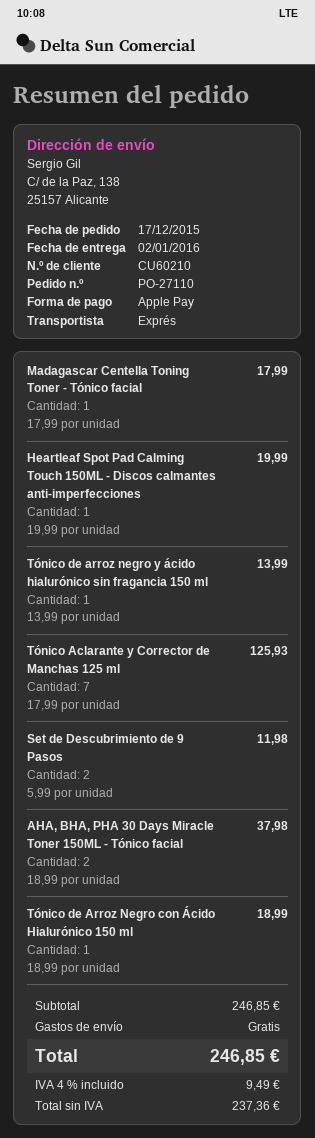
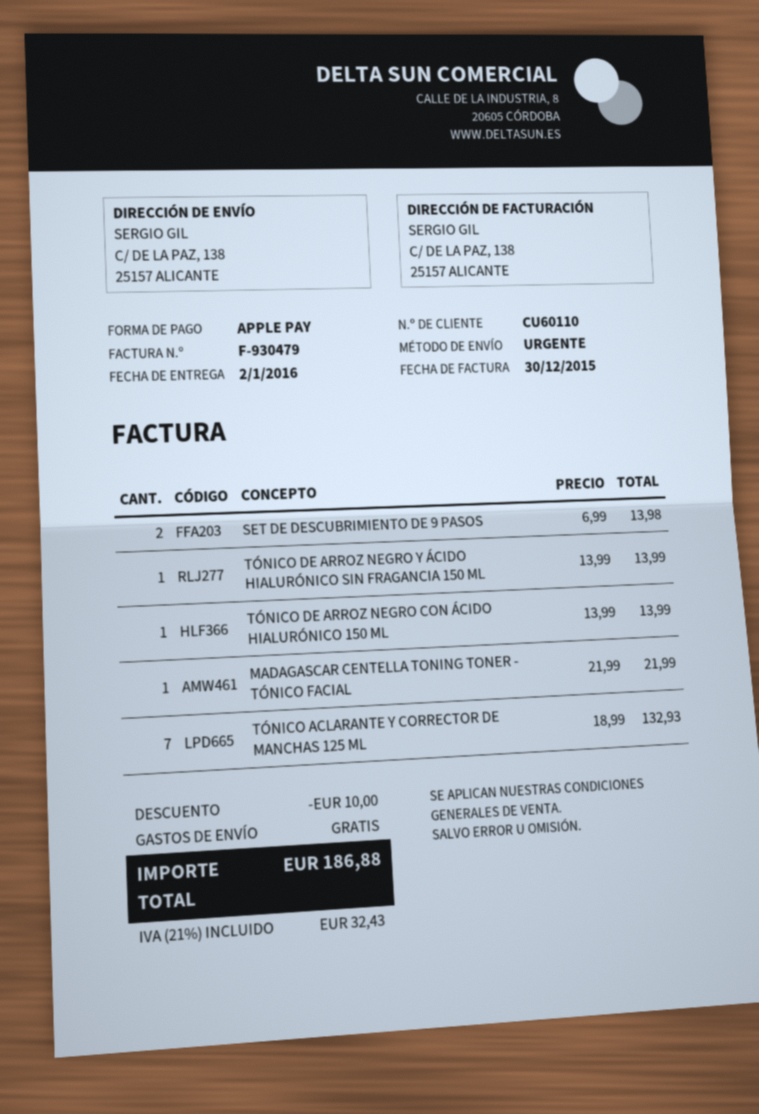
customer number: CU60210 -> CU60110
Madagascar Centella Toning Toner - Tónico facial: 1 x 17.99 = 17.99 -> 1 x 21.99 = 21.99
Heartleaf Spot Pad Calming Touch 150ML - Discos calmantes anti-imperfecciones: 1 x 19.99 = 19.99 -> none
Tónico Aclarante y Corrector de Manchas 125 ml: 7 x 17.99 = 125.93 -> 7 x 18.99 = 132.93
Set de Descubrimiento de 9 Pasos: 2 x 5.99 = 11.98 -> 2 x 6.99 = 13.98
AHA, BHA, PHA 30 Days Miracle Toner 150ML - Tónico facial: 2 x 18.99 = 37.98 -> none
Tónico de Arroz Negro con Ácido Hialurónico 150 ml: 1 x 18.99 = 18.99 -> 1 x 13.99 = 13.99
discount: none -> 10.00
tax: 4% = 9.49 -> 21% = 32.43
total: 246.85 -> 186.88

